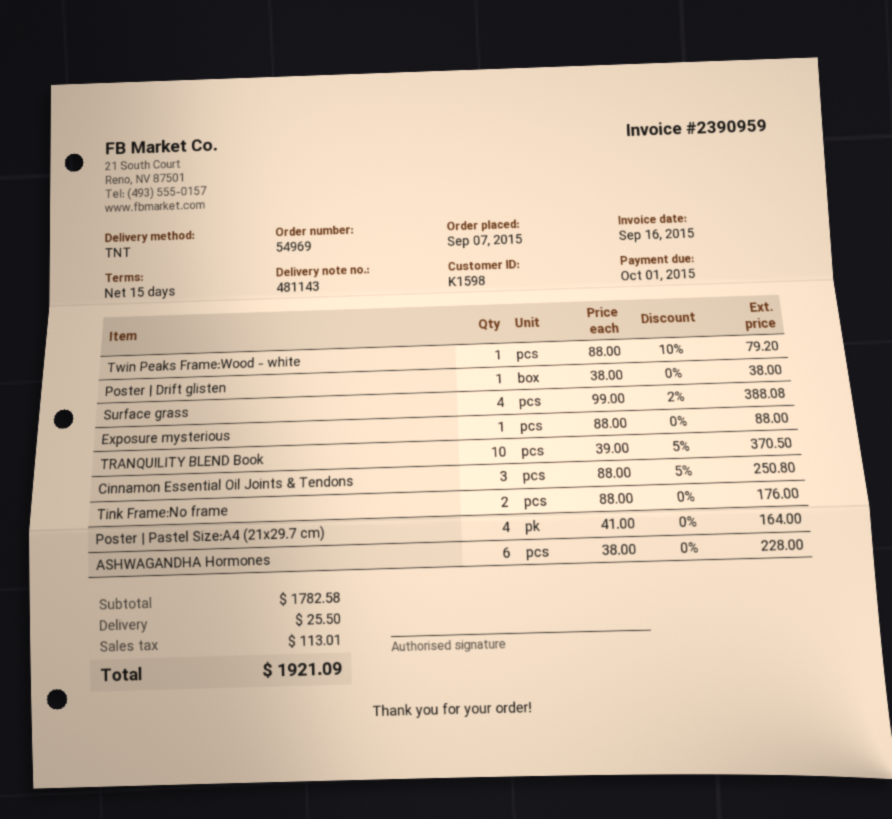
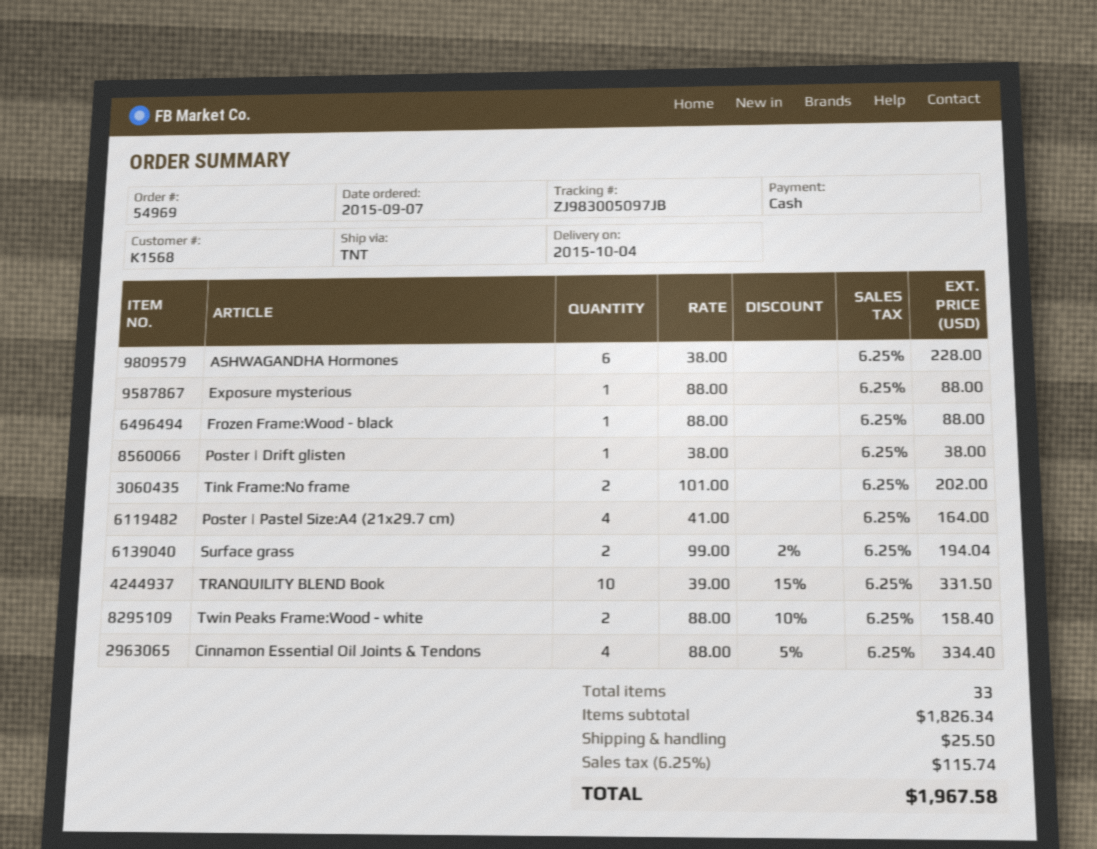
customer number: K1598 -> K1568
Twin Peaks Frame:Wood - white: 1 x 88.00 - 10% = 79.20 -> 2 x 88.00 - 10% = 158.40
Surface grass: 4 x 99.00 - 2% = 388.08 -> 2 x 99.00 - 2% = 194.04
TRANQUILITY BLEND Book: 10 x 39.00 - 5% = 370.50 -> 10 x 39.00 - 15% = 331.50
Cinnamon Essential Oil Joints & Tendons: 3 x 88.00 - 5% = 250.80 -> 4 x 88.00 - 5% = 334.40
Tink Frame:No frame: 2 x 88.00 = 176.00 -> 2 x 101.00 = 202.00
Frozen Frame:Wood - black: none -> 1 x 88.00 = 88.00
subtotal: 1782.58 -> 1826.34
tax: 113.01 -> 115.74
total: 1921.09 -> 1967.58

